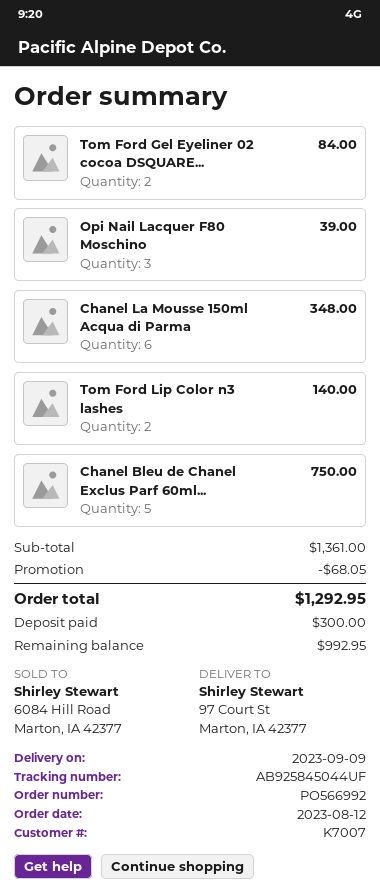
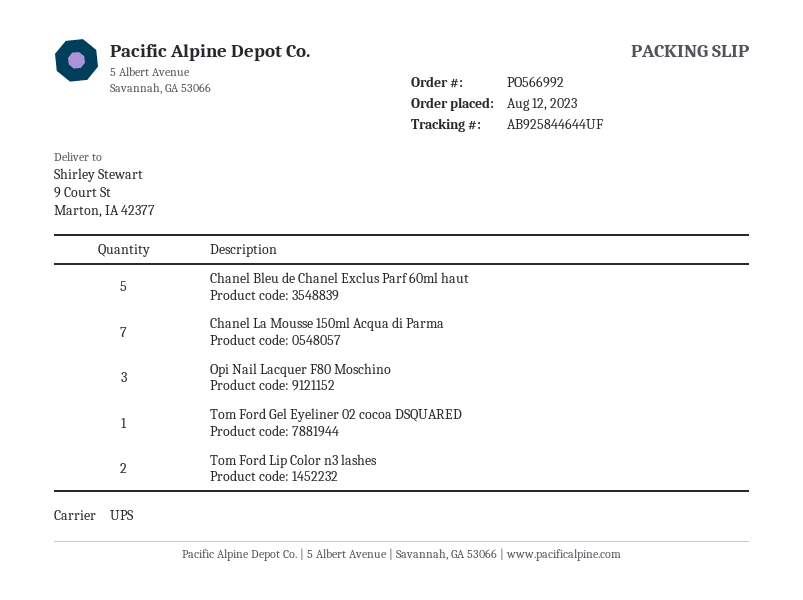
tracking number: AB925845044UF -> AB925844644UF
ship to: 97 Court St, Marton, IA 42377 -> 9 Court St, Marton, IA 42377
Tom Ford Gel Eyeliner 02 cocoa DSQUARE...: 2 -> 1
Chanel La Mousse 150ml Acqua di Parma: 6 -> 7

